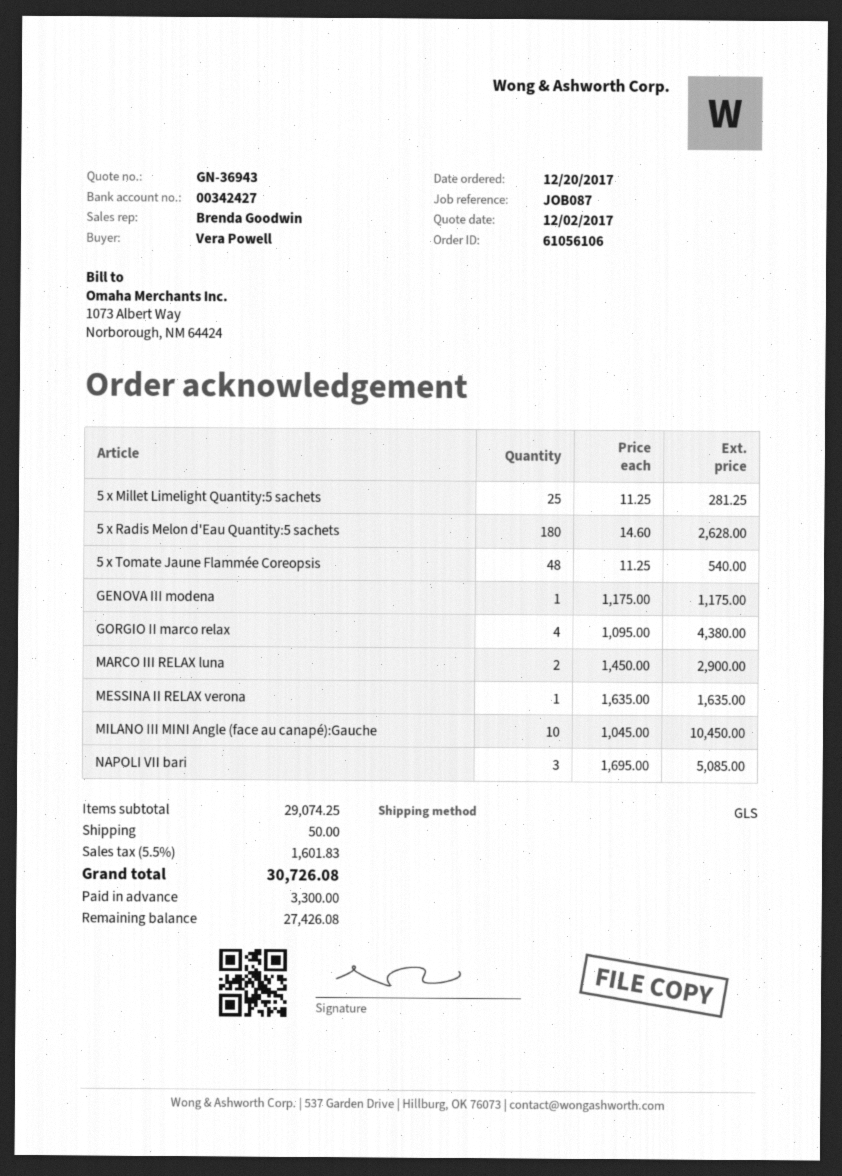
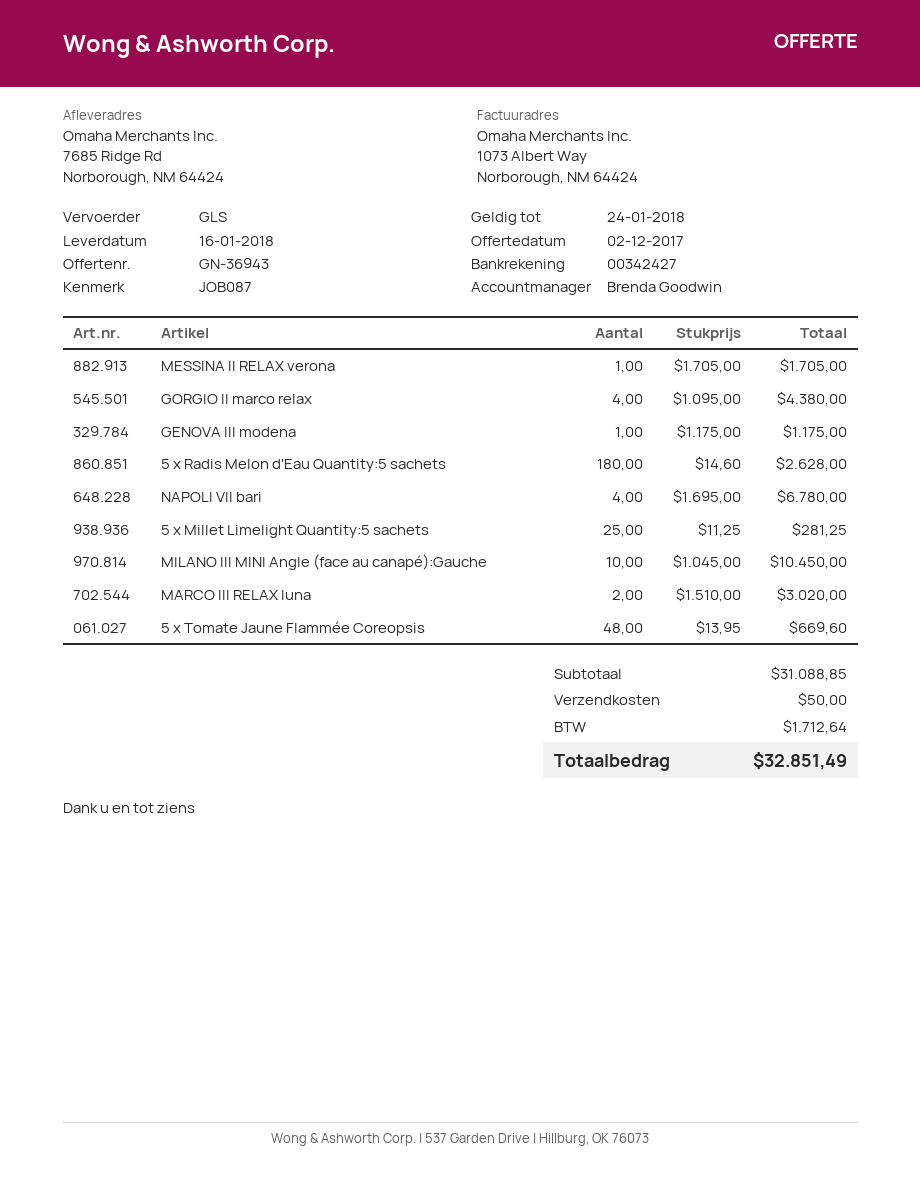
5 x Tomate Jaune Flammée Coreopsis: 48 x 11.25 = 540.00 -> 48 x 13.95 = 669.60
MARCO III RELAX luna: 2 x 1450.00 = 2900.00 -> 2 x 1510.00 = 3020.00
MESSINA II RELAX verona: 1 x 1635.00 = 1635.00 -> 1 x 1705.00 = 1705.00
NAPOLI VII bari: 3 x 1695.00 = 5085.00 -> 4 x 1695.00 = 6780.00
subtotal: 29074.25 -> 31088.85
tax: 1601.83 -> 1712.64
total: 30726.08 -> 32851.49

